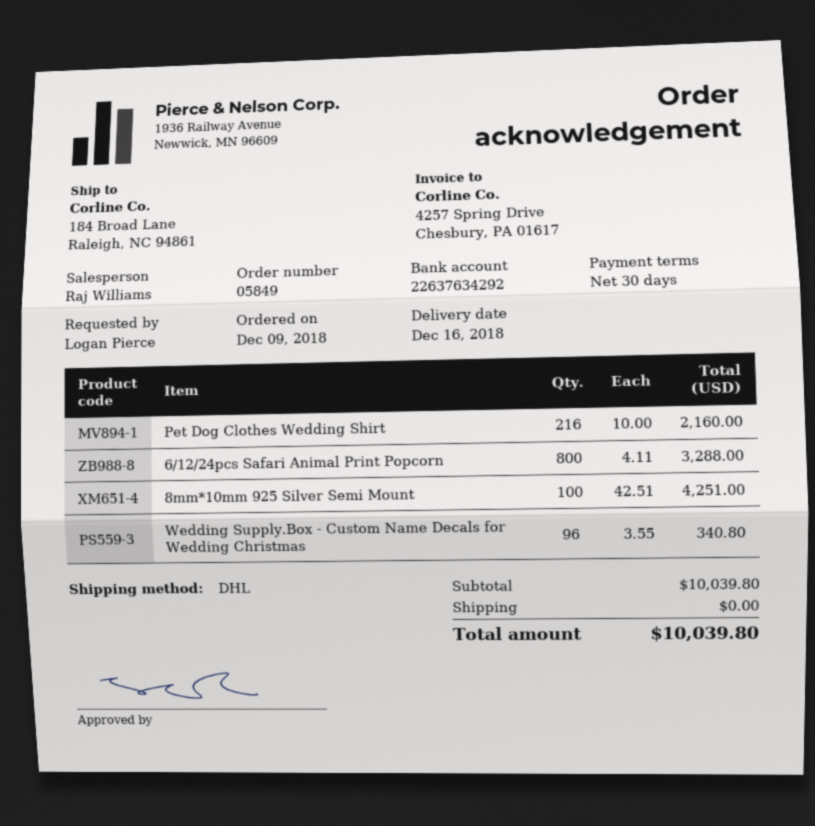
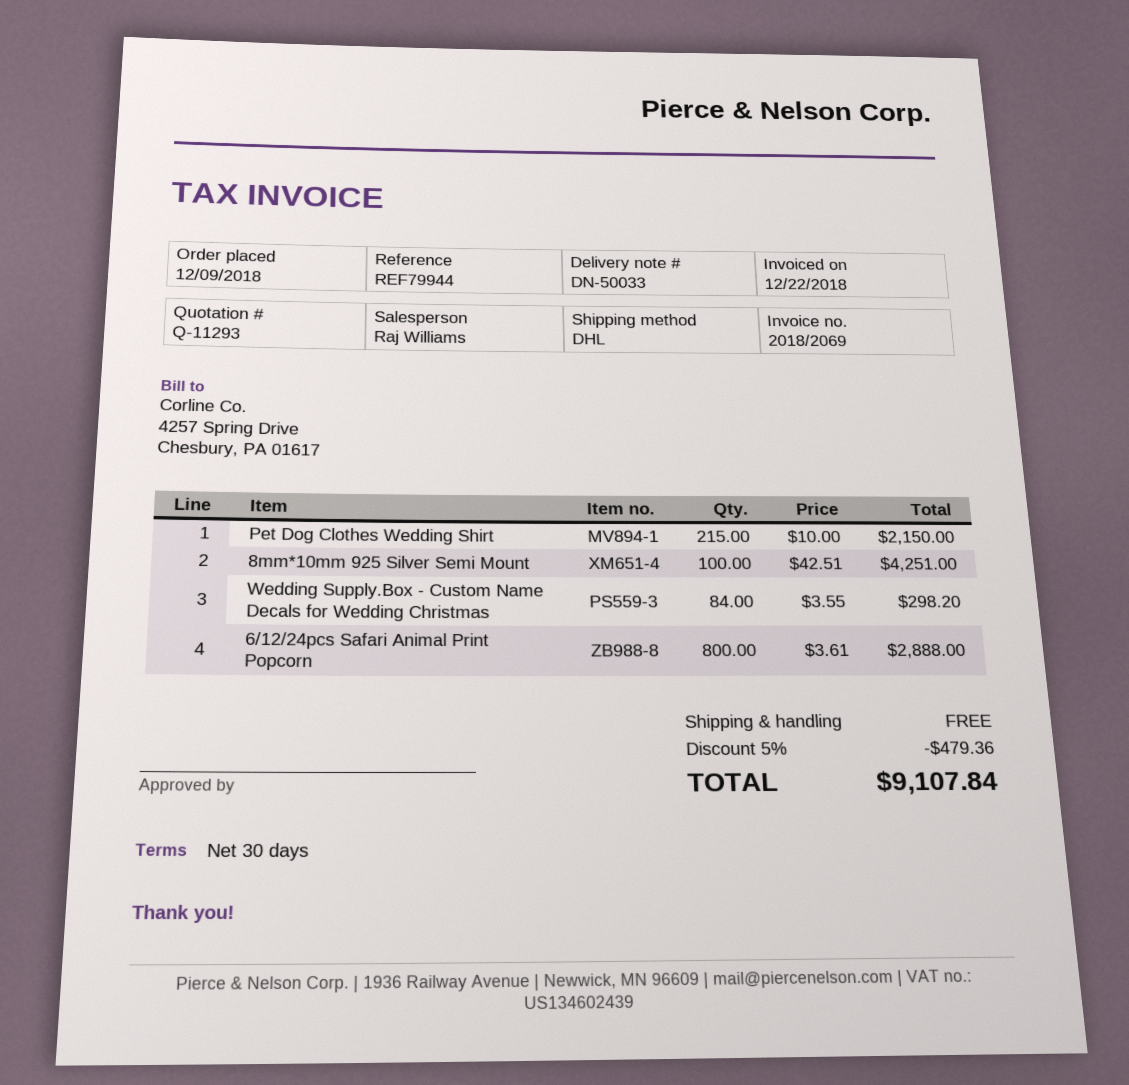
Pet Dog Clothes Wedding Shirt: 216 x 10.00 = 2160.00 -> 215 x 10.00 = 2150.00
6/12/24pcs Safari Animal Print Popcorn: 800 x 4.11 = 3288.00 -> 800 x 3.61 = 2888.00
Wedding Supply.Box - Custom Name Decals for Wedding Christmas: 96 x 3.55 = 340.80 -> 84 x 3.55 = 298.20
discount: none -> 5% = 479.36
total: 10039.80 -> 9107.84

